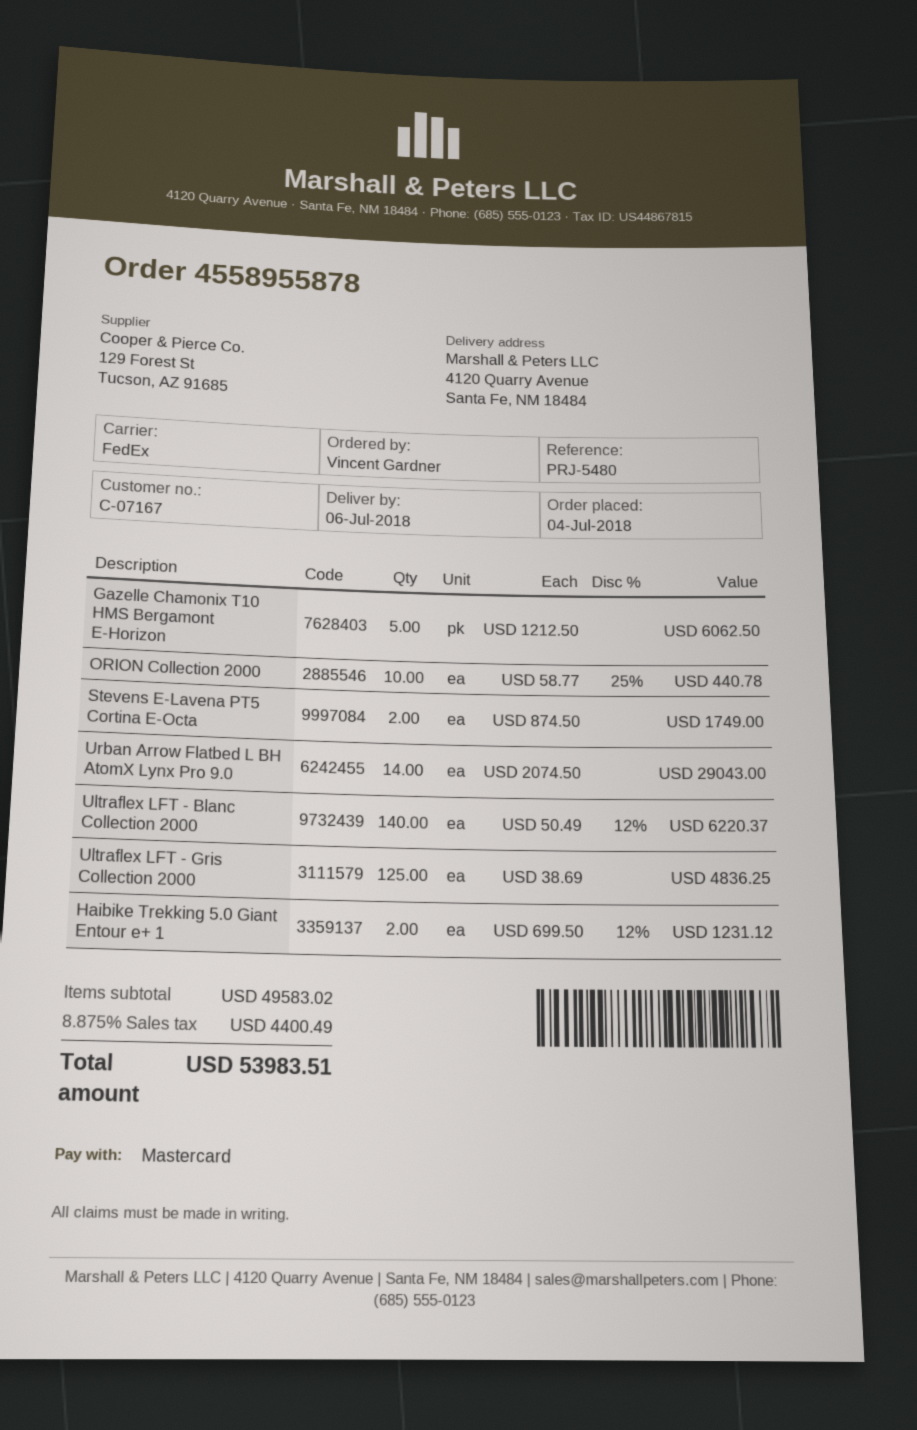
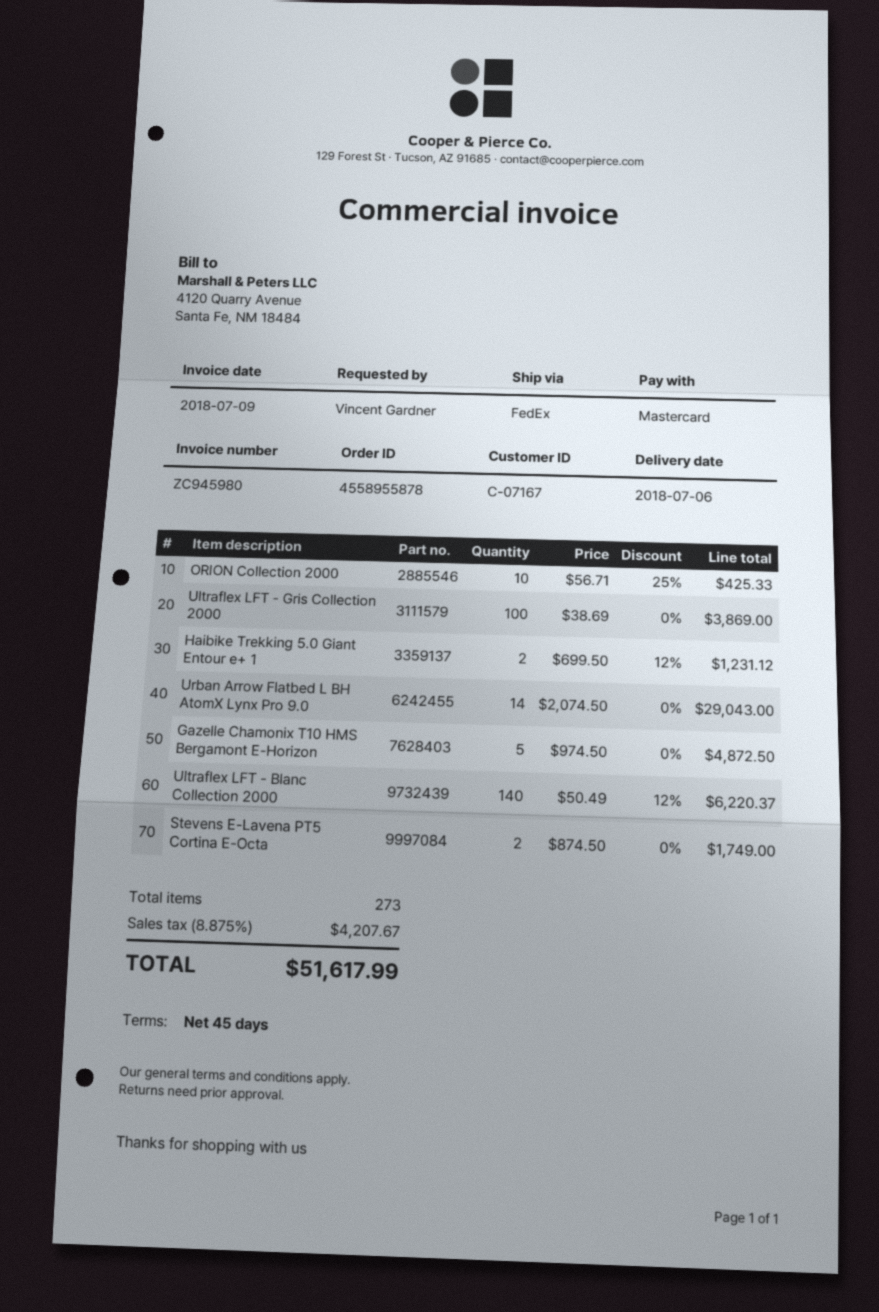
Gazelle Chamonix T10 HMS Bergamont E-Horizon: 5 x 1212.50 = 6062.50 -> 5 x 974.50 = 4872.50
ORION Collection 2000: 10 x 58.77 - 25% = 440.78 -> 10 x 56.71 - 25% = 425.33
Ultraflex LFT - Gris Collection 2000: 125 x 38.69 = 4836.25 -> 100 x 38.69 = 3869.00
tax: 8.875% = 4400.49 -> 8.875% = 4207.67
total: 53983.51 -> 51617.99

